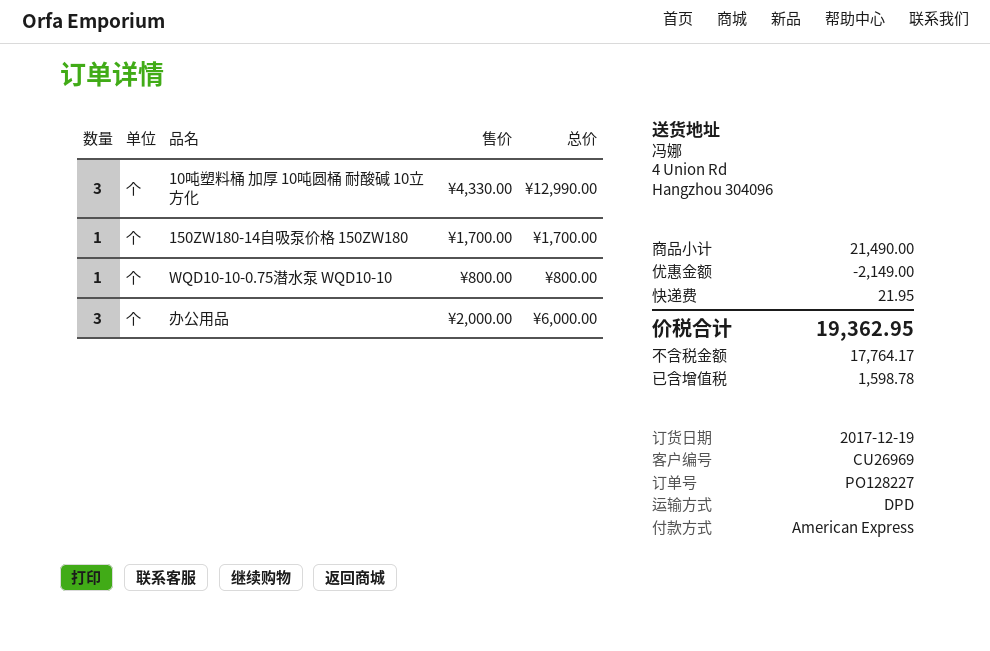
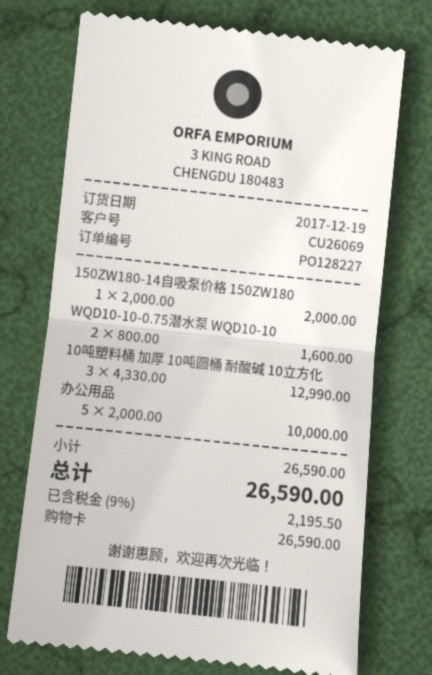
customer number: CU26969 -> CU26069
payment method: American Express -> gift card
150ZW180-14自吸泵价格 150ZW180: 1 x 1700.00 = 1700.00 -> 1 x 2000.00 = 2000.00
WQD10-10-0.75潜水泵 WQD10-10: 1 x 800.00 = 800.00 -> 2 x 800.00 = 1600.00
办公用品: 3 x 2000.00 = 6000.00 -> 5 x 2000.00 = 10000.00
subtotal: 21490.00 -> 26590.00
discount: 2149.00 -> none
shipping: 21.95 -> none
tax: 1598.78 -> 2195.50
total: 19362.95 -> 26590.00

